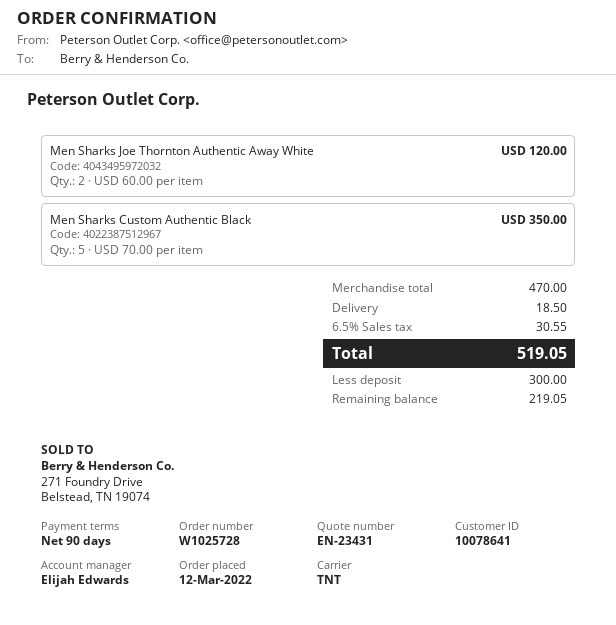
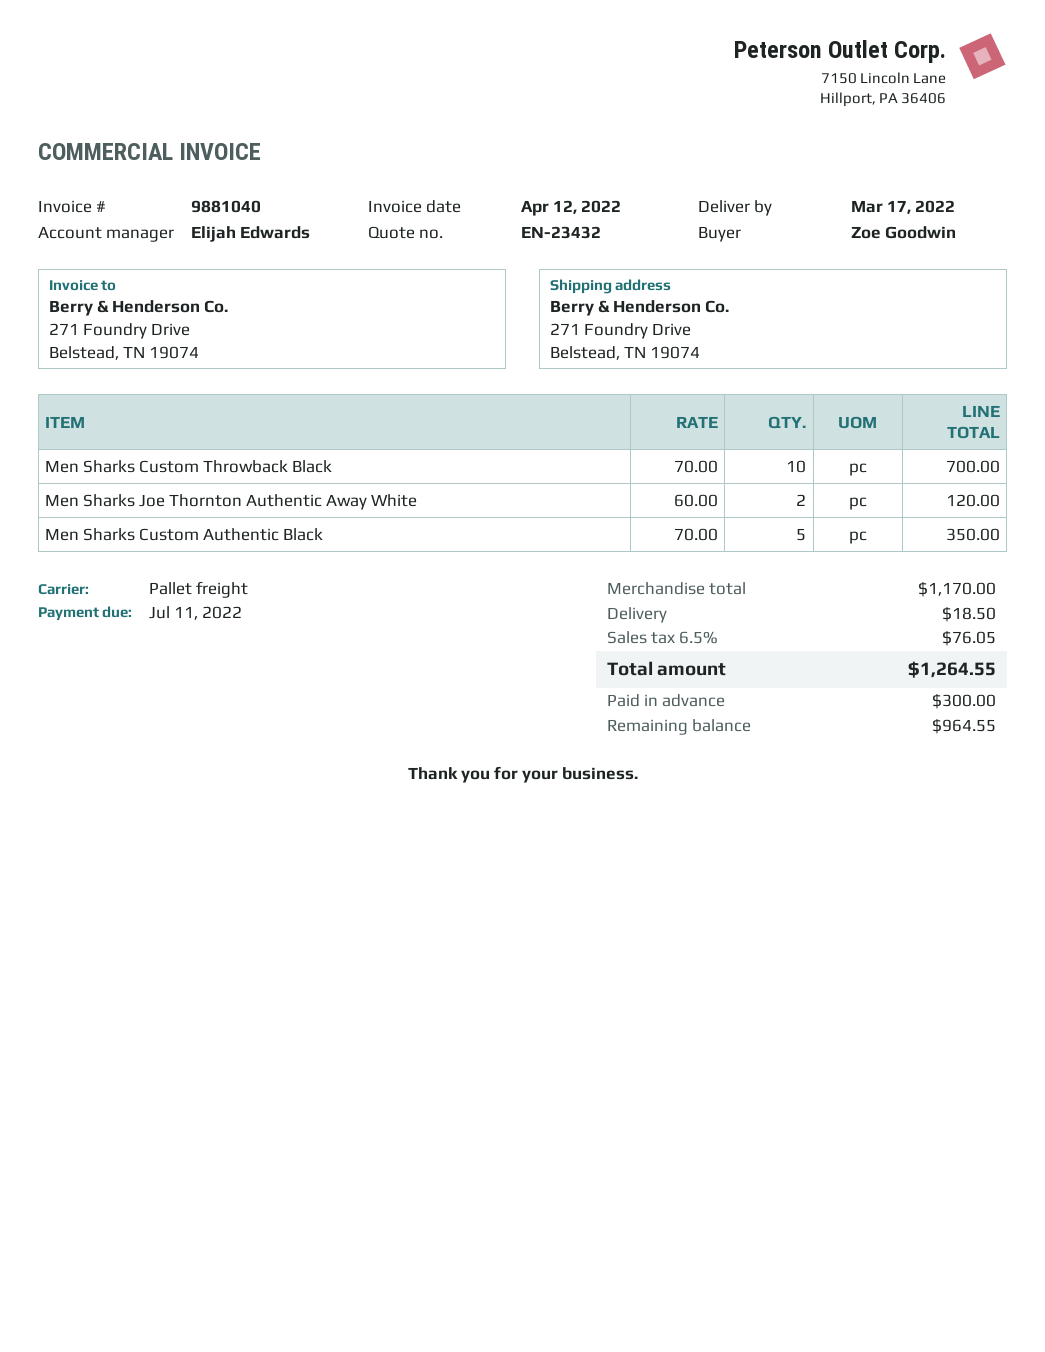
quote number: EN-23431 -> EN-23432
shipping method: TNT -> pallet freight
Men Sharks Custom Throwback Black: none -> 10 x 70.00 = 700.00
subtotal: 470.00 -> 1170.00
tax: 6.5% = 30.55 -> 6.5% = 76.05
total: 519.05 -> 1264.55
balance: 219.05 -> 964.55

